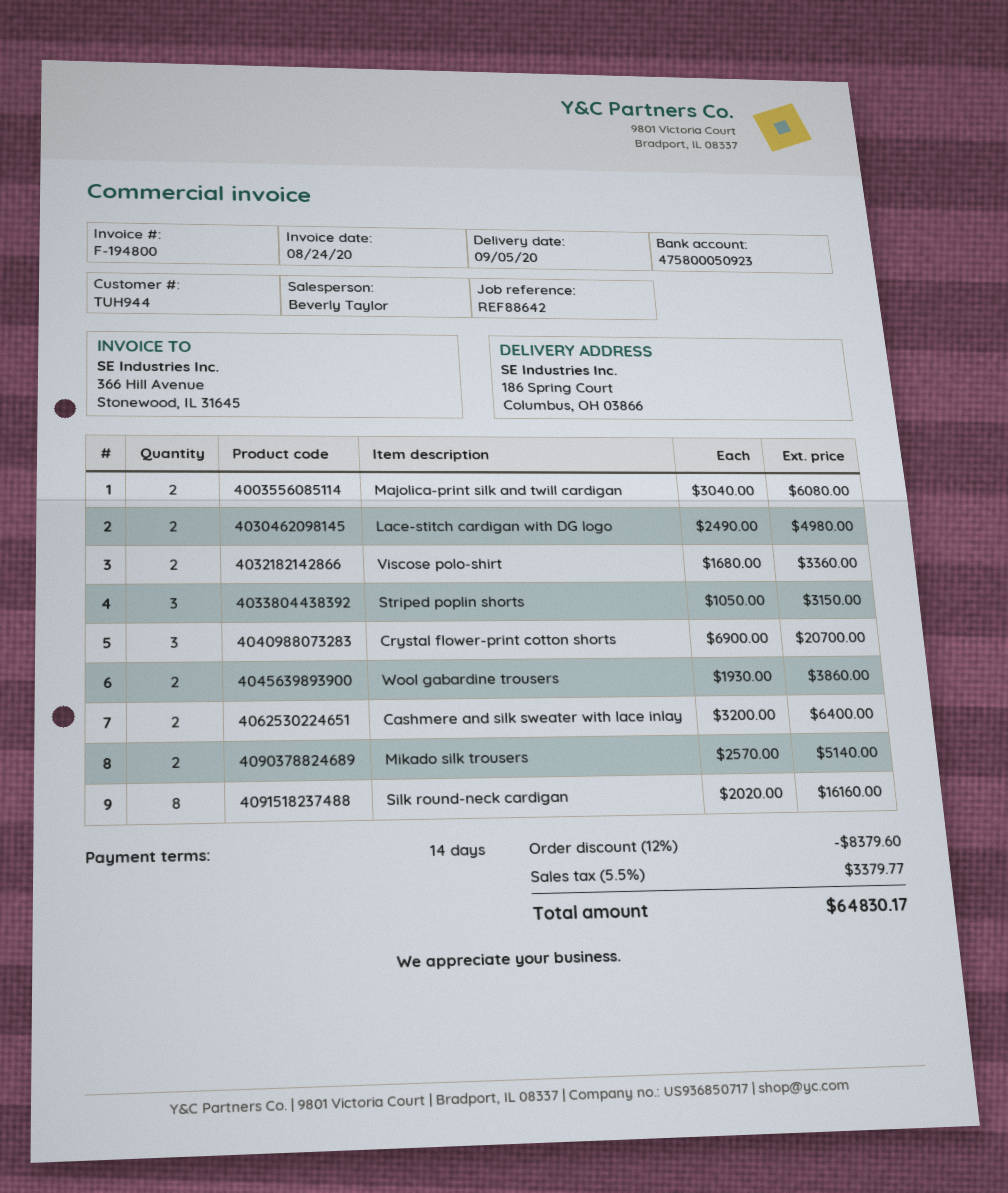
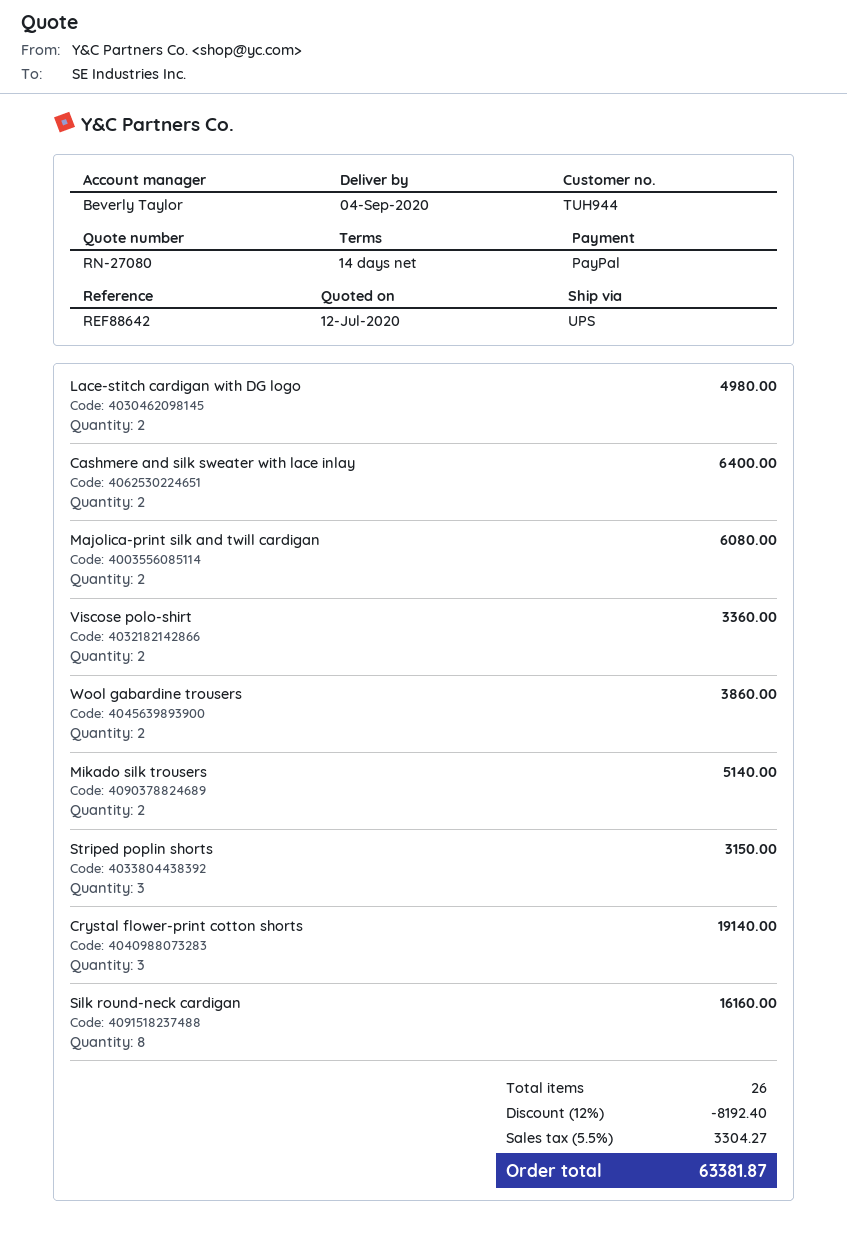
delivery date: 2020-09-05 -> 2020-09-04
Crystal flower-print cotton shorts: 3 for 20700.00 -> 3 for 19140.00
discount: 12% = 8379.60 -> 12% = 8192.40
tax: 5.5% = 3379.77 -> 5.5% = 3304.27
total: 64830.17 -> 63381.87

